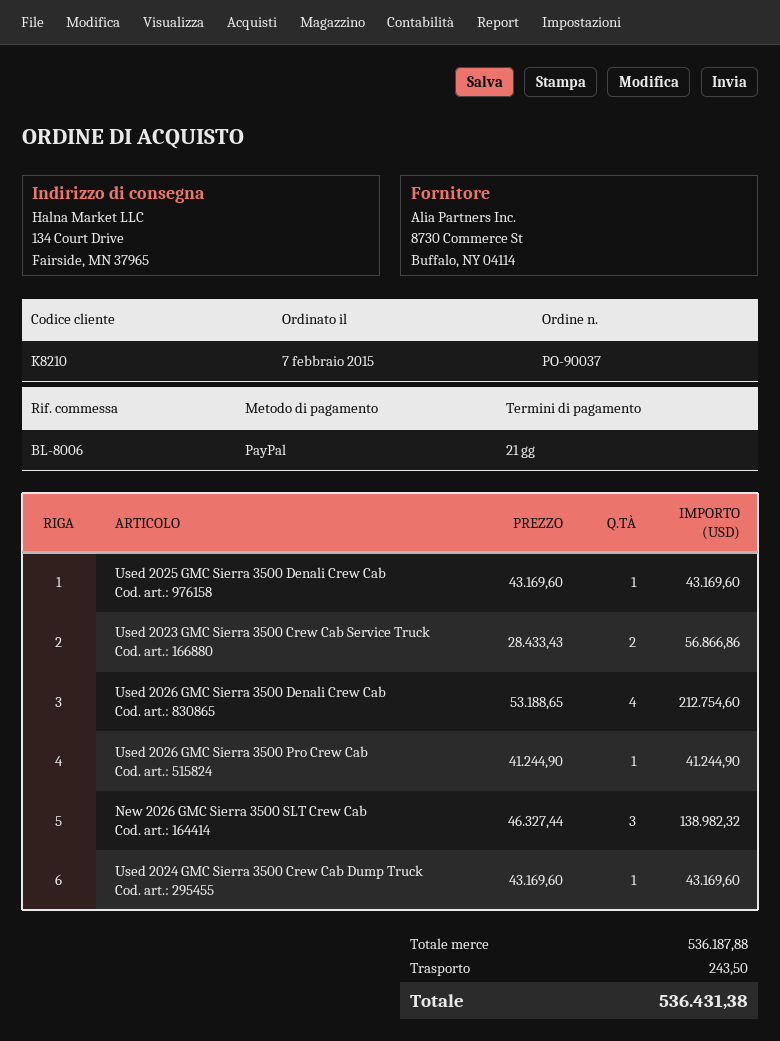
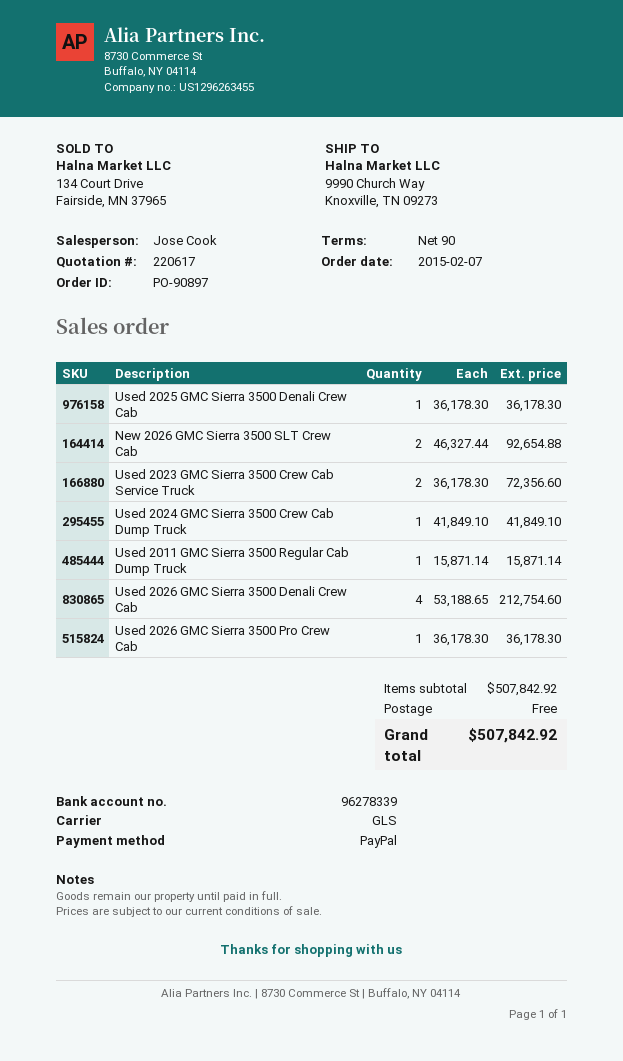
order number: PO-90037 -> PO-90897
payment terms: 21 days -> 90 days
ship to: 134 Court Drive, Fairside, MN 37965 -> 9990 Church Way, Knoxville, TN 09273
Used 2025 GMC Sierra 3500 Denali Crew Cab: 1 x 43169.60 = 43169.60 -> 1 x 36178.30 = 36178.30
Used 2023 GMC Sierra 3500 Crew Cab Service Truck: 2 x 28433.43 = 56866.86 -> 2 x 36178.30 = 72356.60
Used 2026 GMC Sierra 3500 Pro Crew Cab: 1 x 41244.90 = 41244.90 -> 1 x 36178.30 = 36178.30
New 2026 GMC Sierra 3500 SLT Crew Cab: 3 x 46327.44 = 138982.32 -> 2 x 46327.44 = 92654.88
Used 2024 GMC Sierra 3500 Crew Cab Dump Truck: 1 x 43169.60 = 43169.60 -> 1 x 41849.10 = 41849.10
Used 2011 GMC Sierra 3500 Regular Cab Dump Truck: none -> 1 x 15871.14 = 15871.14
subtotal: 536187.88 -> 507842.92
shipping: 243.50 -> 0.00
total: 536431.38 -> 507842.92

